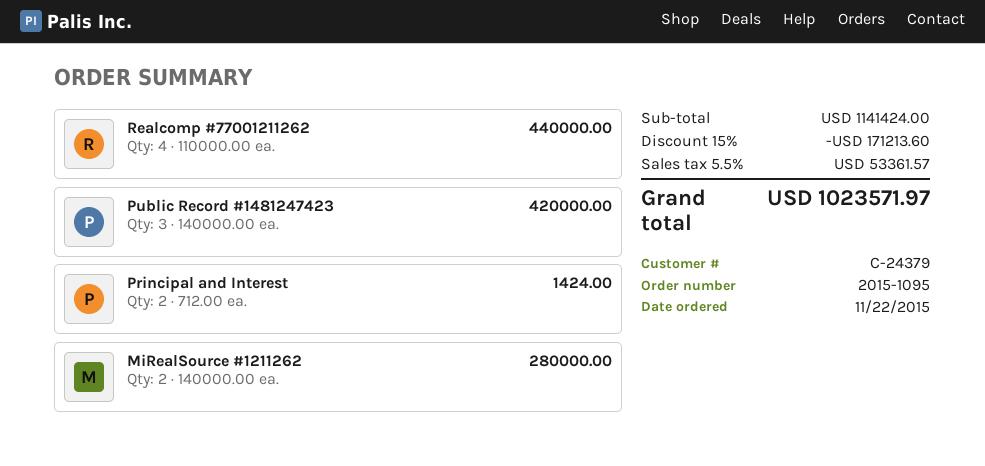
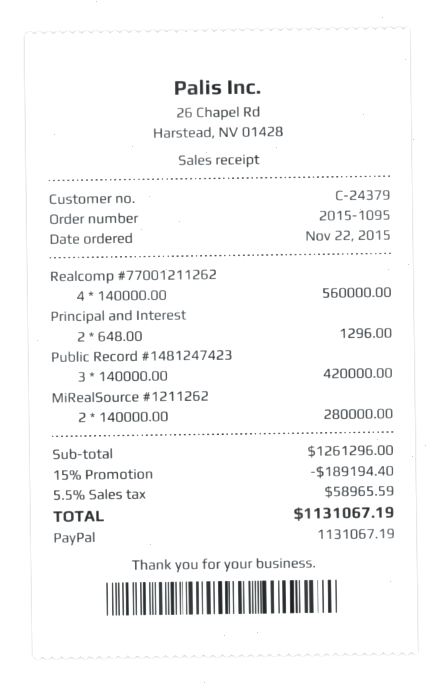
Realcomp #77001211262: 4 x 110000.00 = 440000.00 -> 4 x 140000.00 = 560000.00
Principal and Interest: 2 x 712.00 = 1424.00 -> 2 x 648.00 = 1296.00
subtotal: 1141424.00 -> 1261296.00
discount: 15% = 171213.60 -> 15% = 189194.40
tax: 5.5% = 53361.57 -> 5.5% = 58965.59
total: 1023571.97 -> 1131067.19

